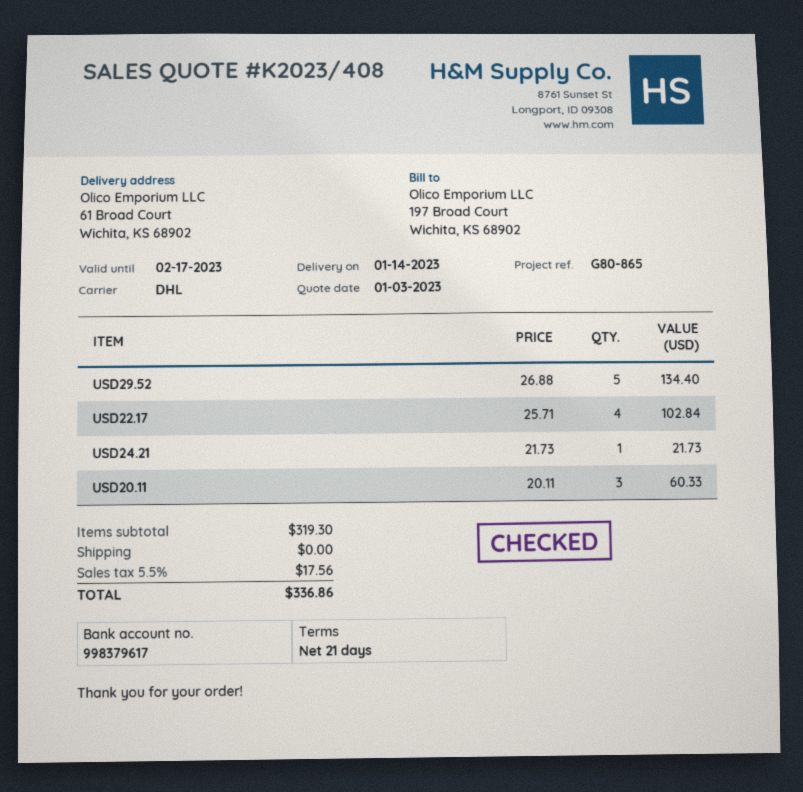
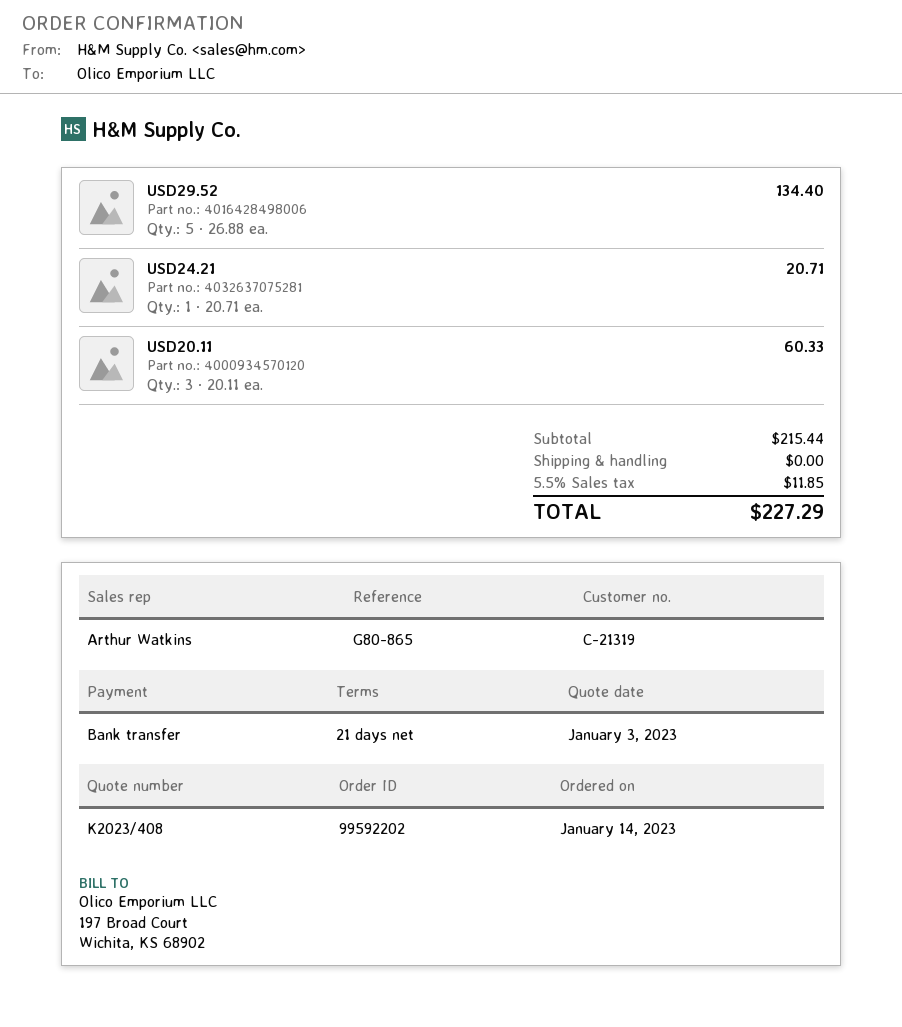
USD22.17: 4 x 25.71 = 102.84 -> none
USD24.21: 1 x 21.73 = 21.73 -> 1 x 20.71 = 20.71
subtotal: 319.30 -> 215.44
tax: 5.5% = 17.56 -> 5.5% = 11.85
total: 336.86 -> 227.29

